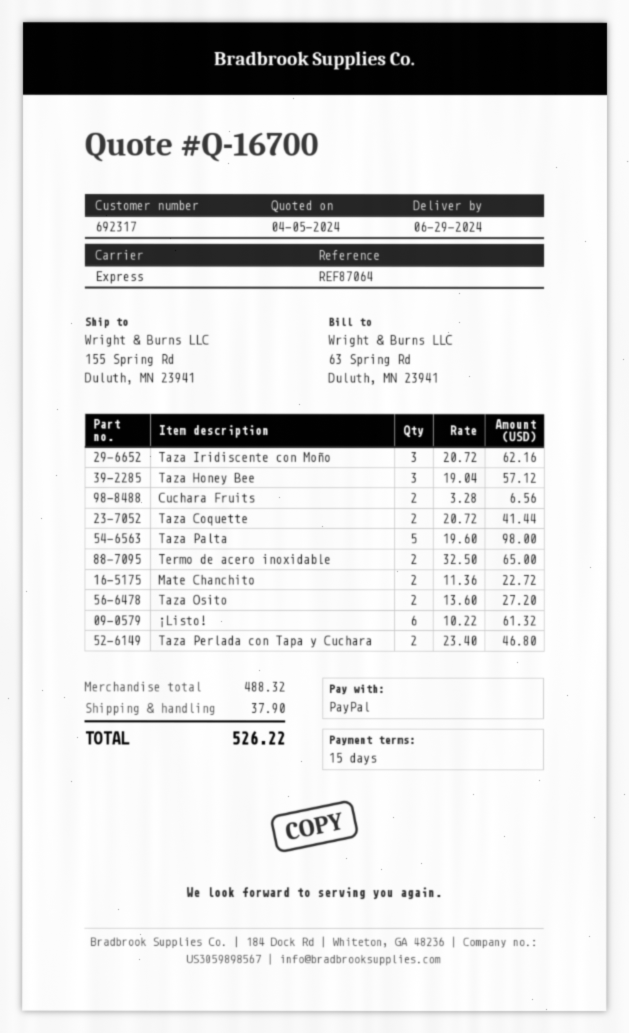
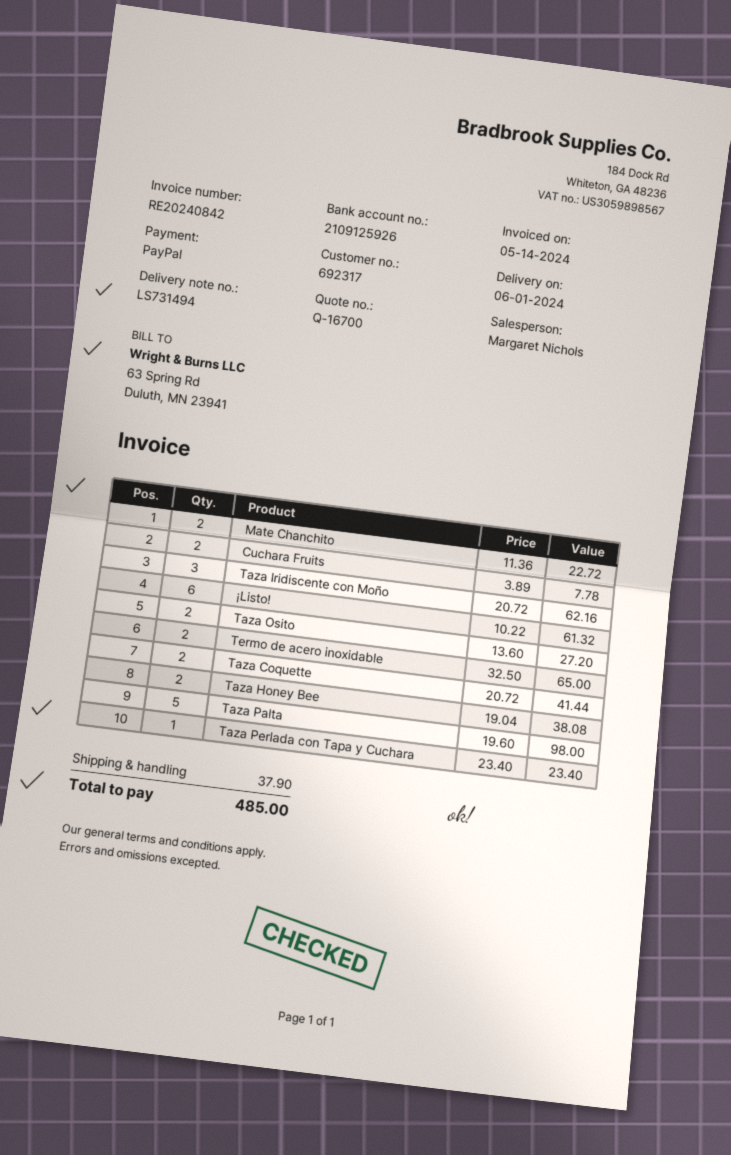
delivery date: 2024-06-29 -> 2024-06-01
Taza Honey Bee: 3 x 19.04 = 57.12 -> 2 x 19.04 = 38.08
Cuchara Fruits: 2 x 3.28 = 6.56 -> 2 x 3.89 = 7.78
Taza Perlada con Tapa y Cuchara: 2 x 23.40 = 46.80 -> 1 x 23.40 = 23.40
total: 526.22 -> 485.00

